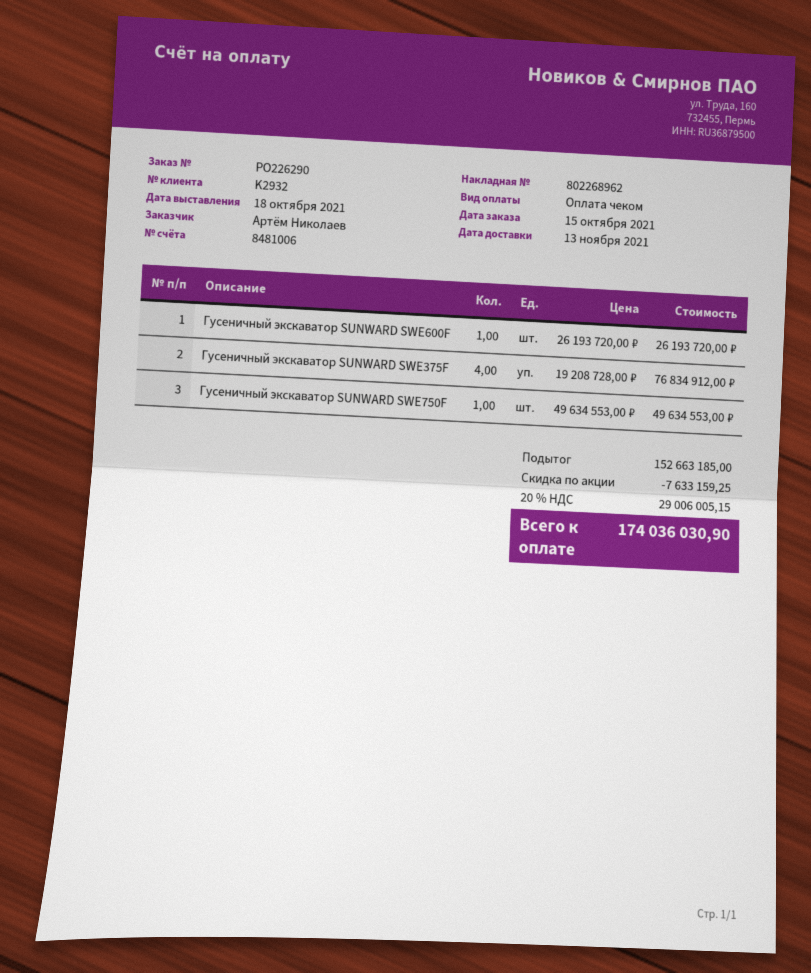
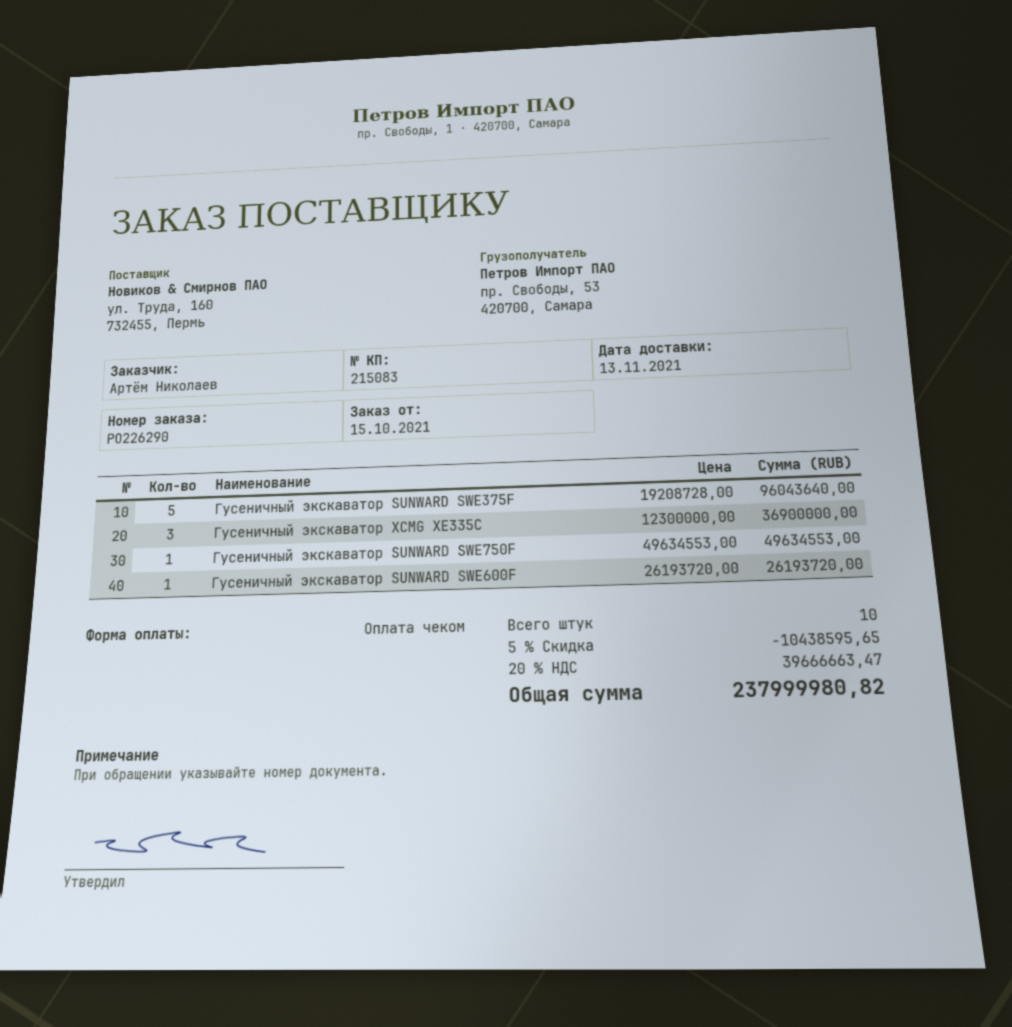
Гусеничный экскаватор SUNWARD SWE375F: 4 x 19208728.00 = 76834912.00 -> 5 x 19208728.00 = 96043640.00
Гусеничный экскаватор XCMG XE335C: none -> 3 x 12300000.00 = 36900000.00
discount: 7633159.25 -> 10438595.65
tax: 20% = 29006005.15 -> 20% = 39666663.47
total: 174036030.90 -> 237999980.82

